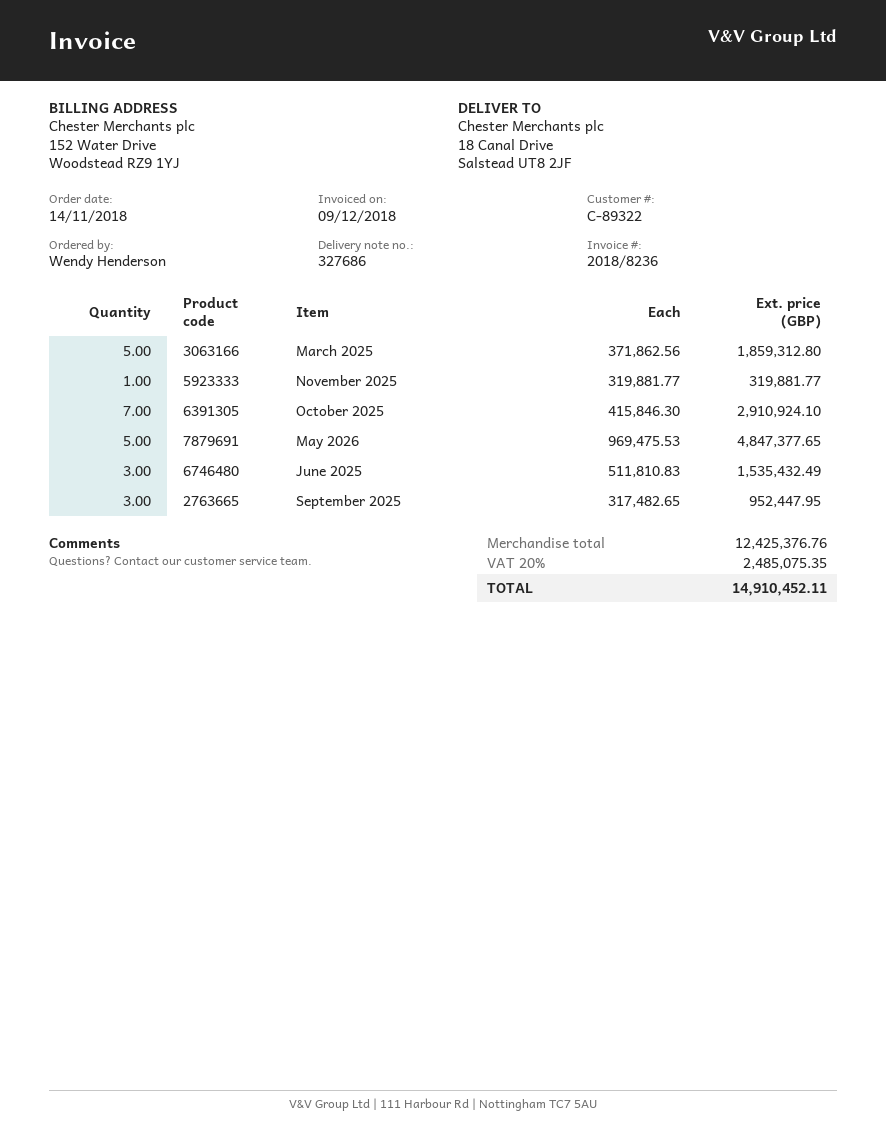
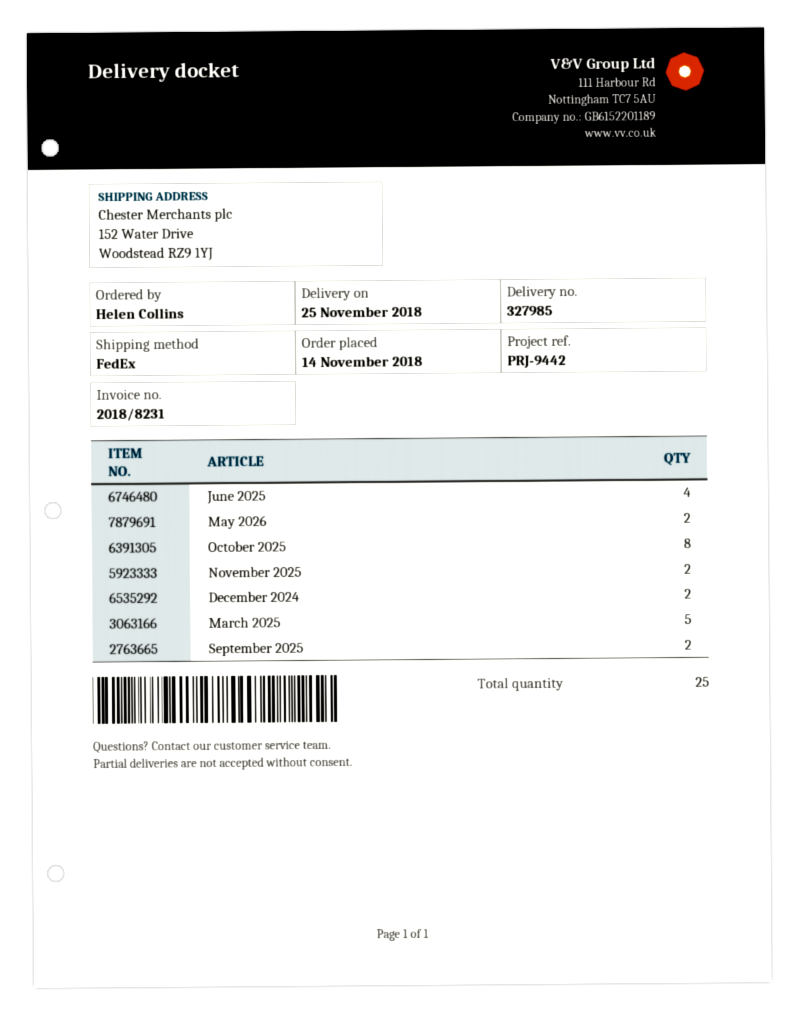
delivery note number: 327686 -> 327985
invoice number: 2018/8236 -> 2018/8231
ordered by: Wendy Henderson -> Helen Collins
ship to: 18 Canal Drive, Salstead UT8 2JF -> 152 Water Drive, Woodstead RZ9 1YJ
November 2025: 1 -> 2
October 2025: 7 -> 8
May 2026: 5 -> 2
June 2025: 3 -> 4
September 2025: 3 -> 2
December 2024: none -> 2

